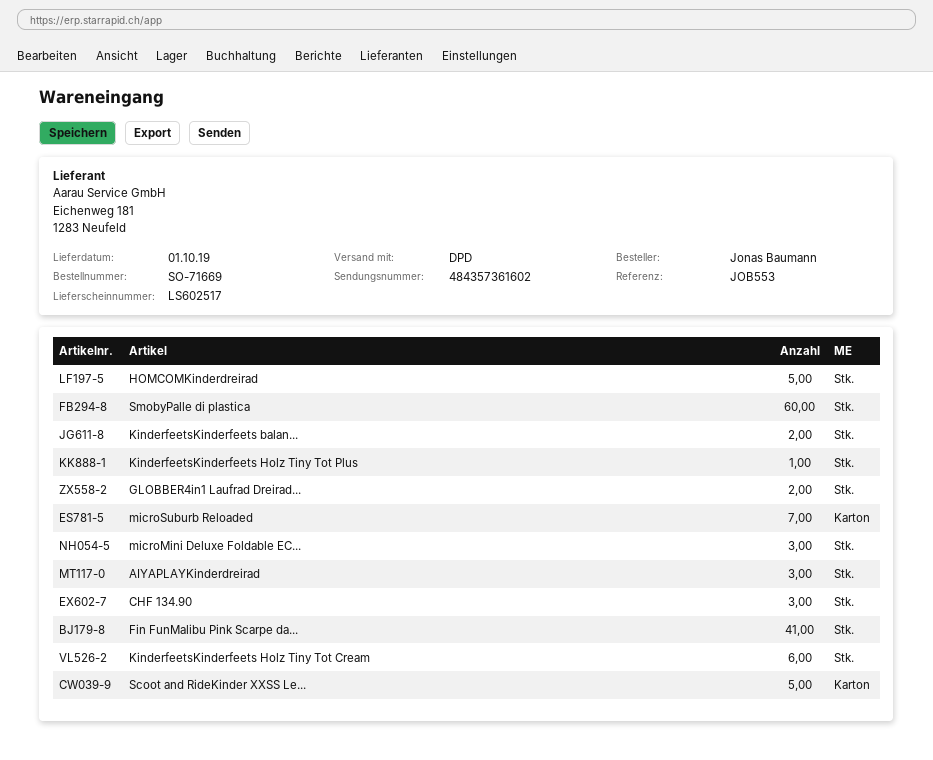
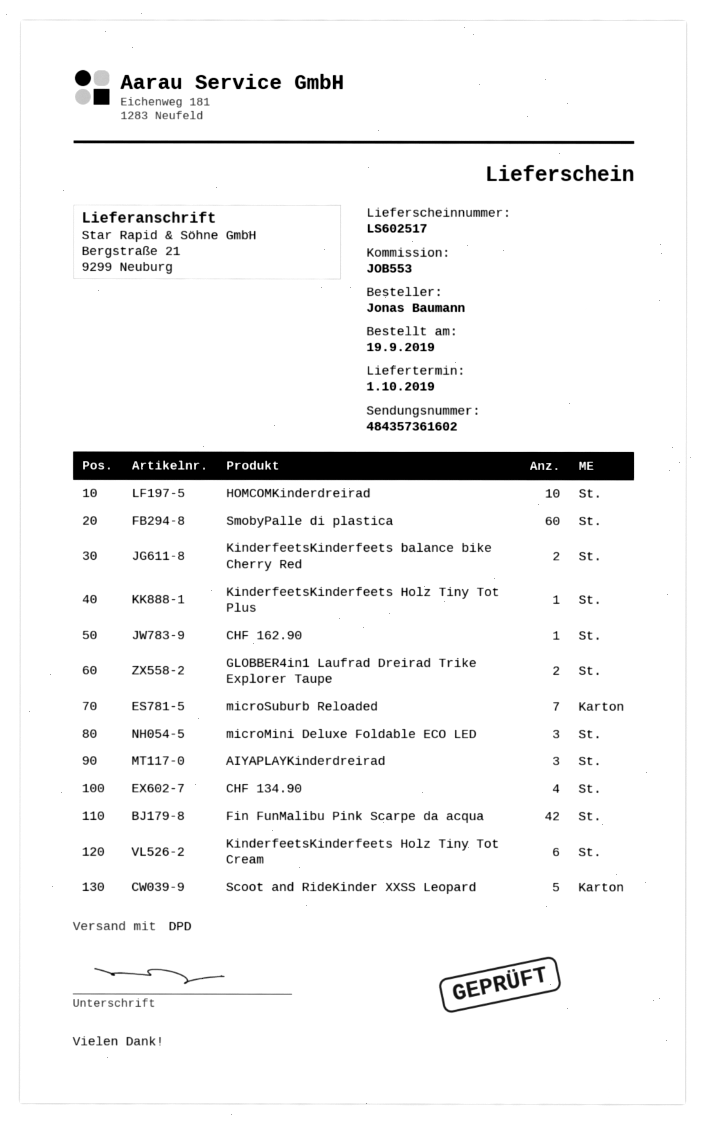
HOMCOMKinderdreirad: 5 -> 10
CHF 134.90: 3 -> 4
Fin FunMalibu Pink Scarpe da...: 41 -> 42
CHF 162.90: none -> 1

